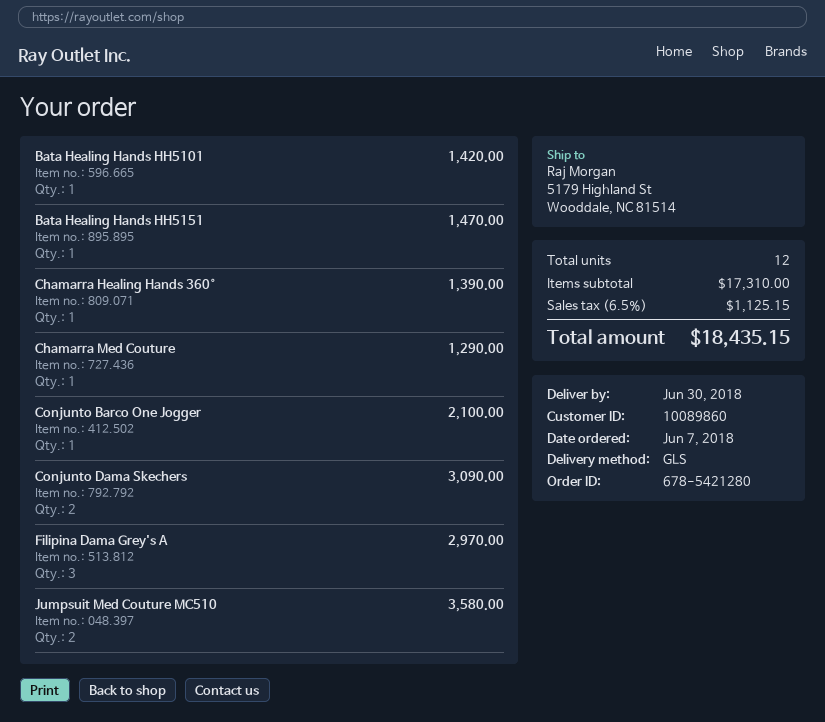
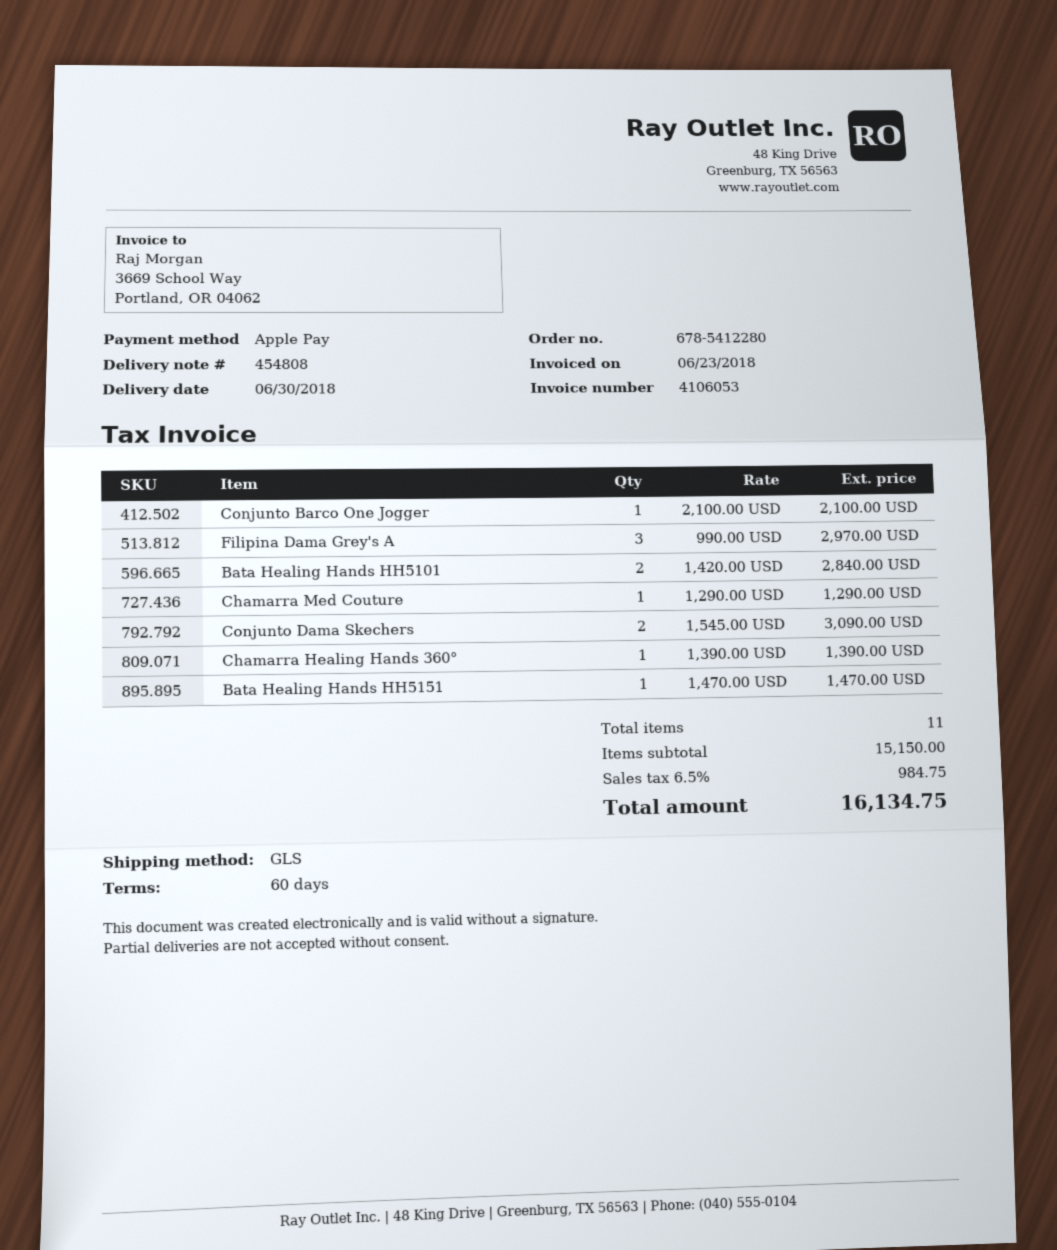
order number: 678-5421280 -> 678-5412280
Bata Healing Hands HH5101: 1 for 1420.00 -> 2 for 2840.00
Jumpsuit Med Couture MC510: 2 for 3580.00 -> none
total quantity: 12 -> 11
subtotal: 17310.00 -> 15150.00
tax: 6.5% = 1125.15 -> 6.5% = 984.75
total: 18435.15 -> 16134.75

